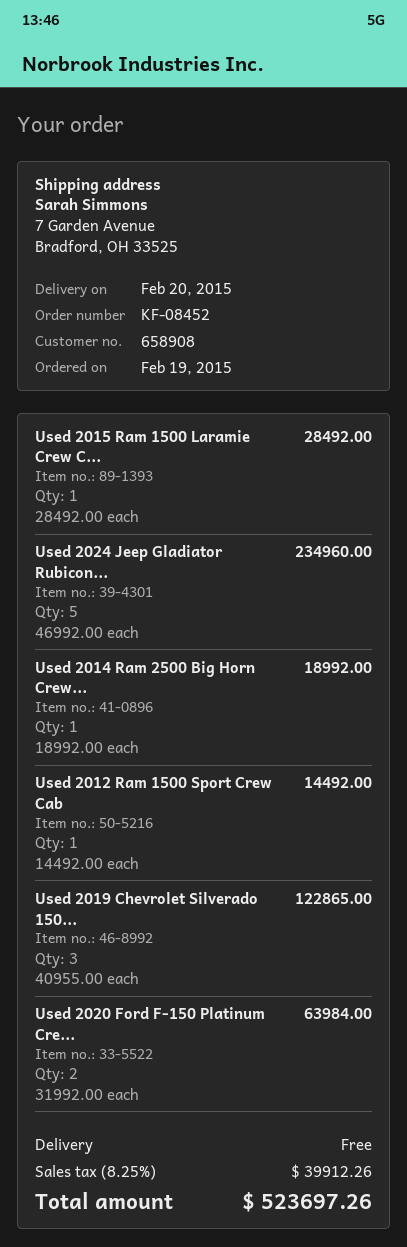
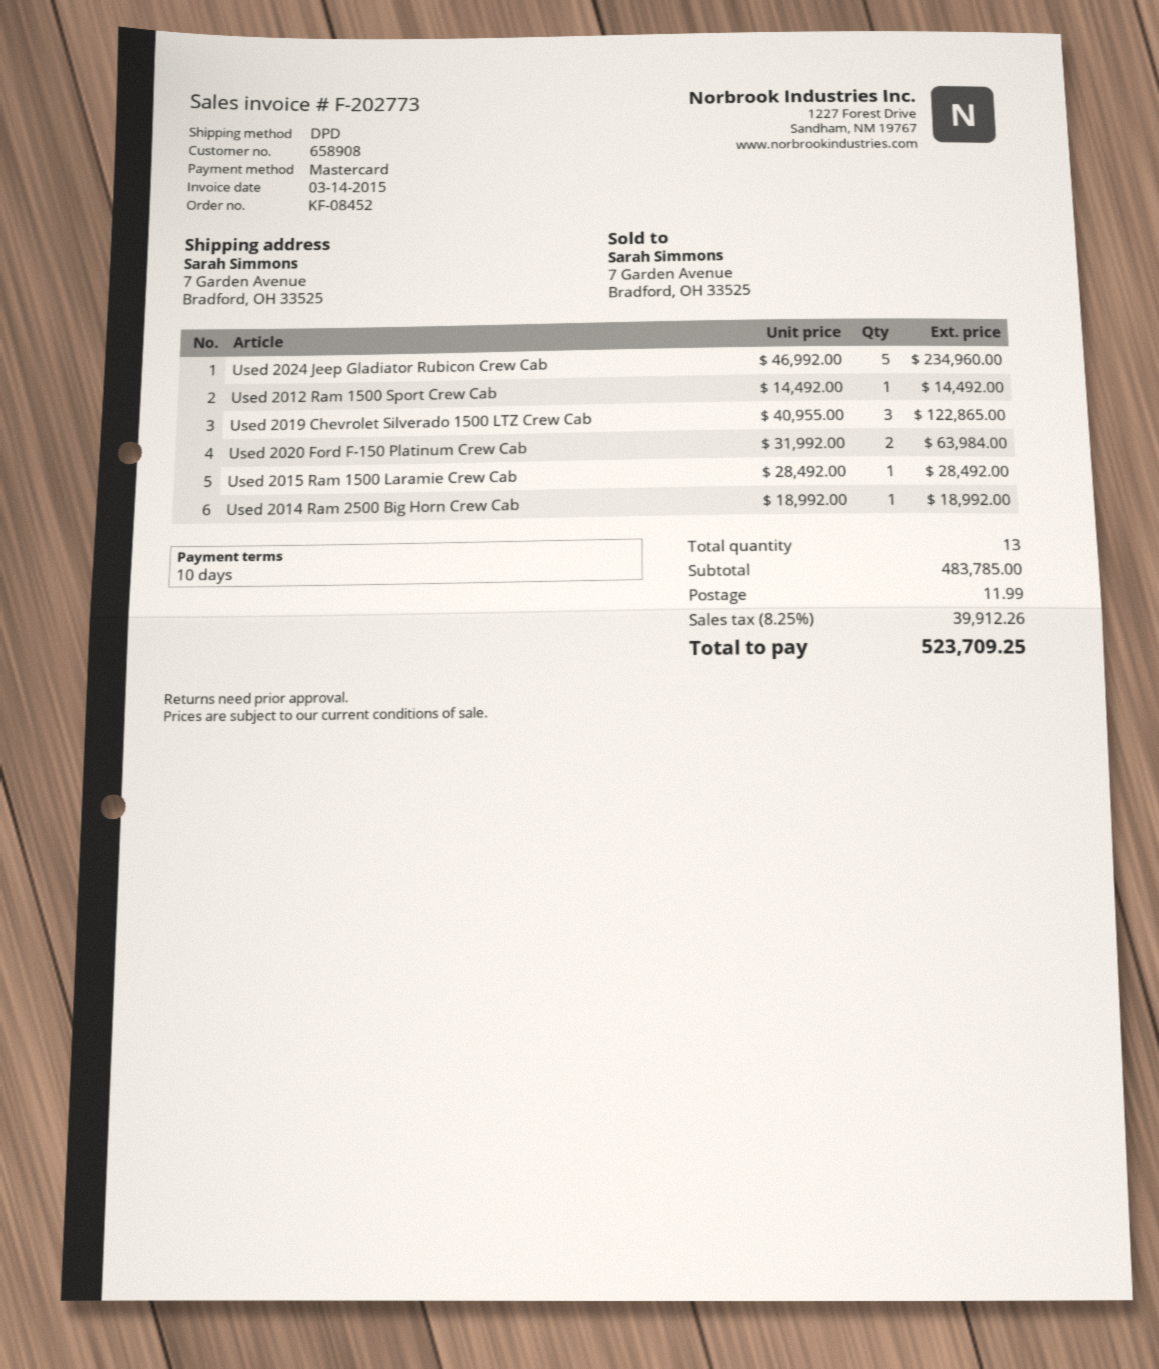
shipping: 0.00 -> 11.99
total: 523697.26 -> 523709.25

